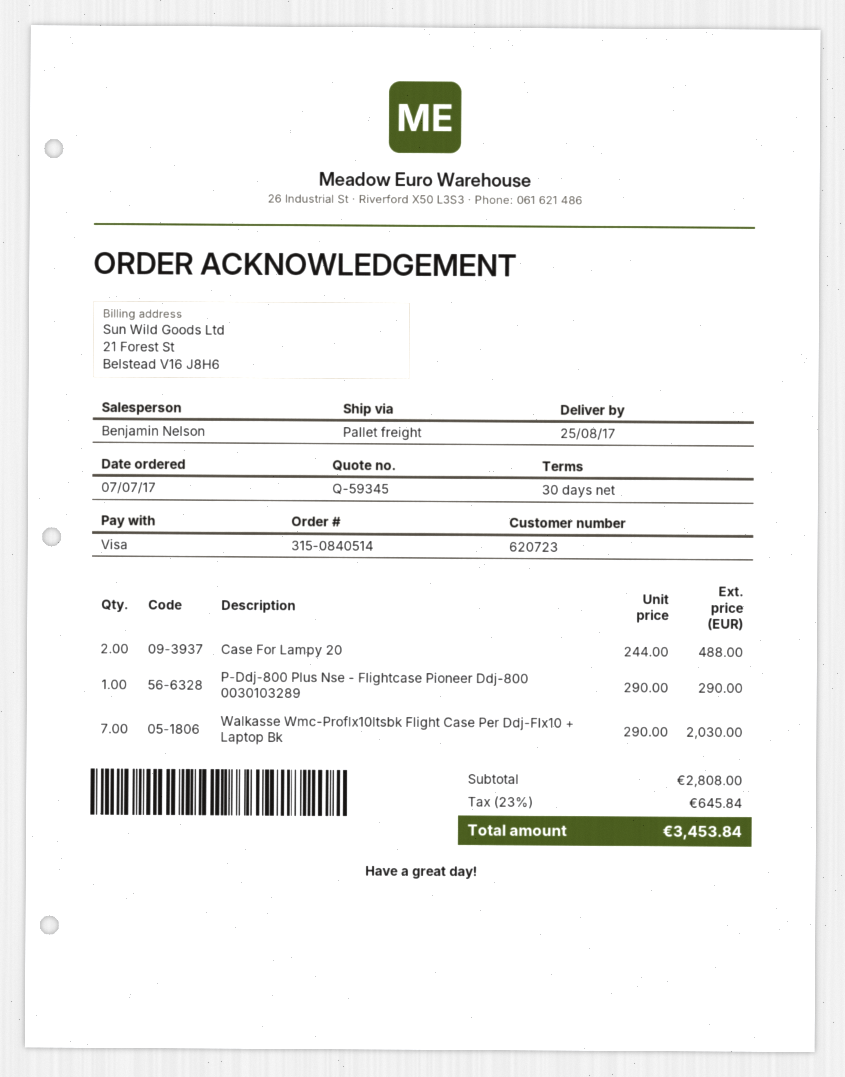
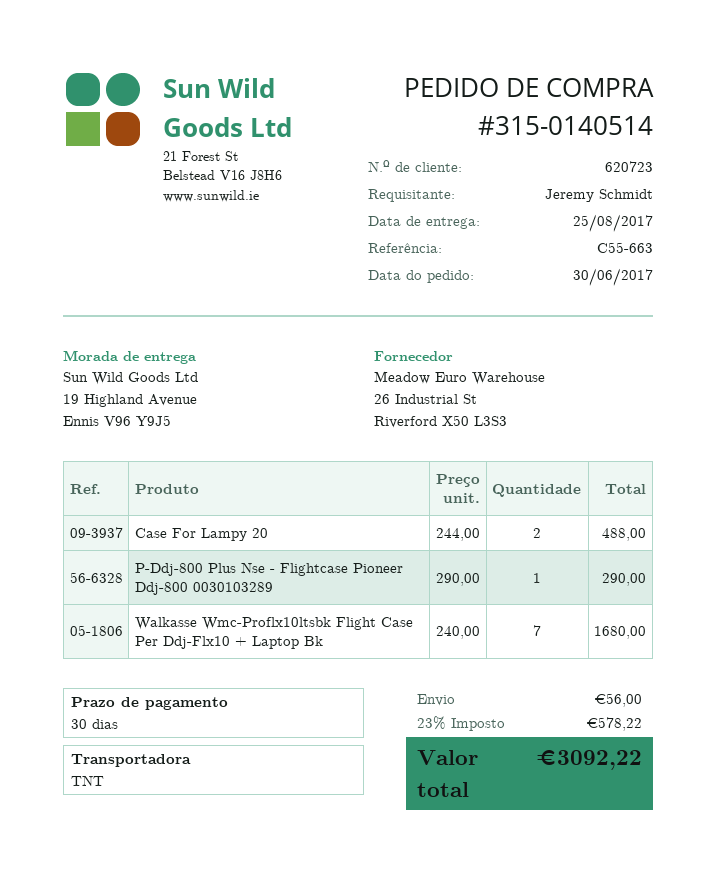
order number: 315-0840514 -> 315-0140514
order date: 2017-07-07 -> 2017-06-30
shipping method: pallet freight -> TNT
Walkasse Wmc-Proflx10ltsbk Flight Case Per Ddj-Flx10 + Laptop Bk: 7 x 290.00 = 2030.00 -> 7 x 240.00 = 1680.00
shipping: none -> 56.00
tax: 23% = 645.84 -> 23% = 578.22
total: 3453.84 -> 3092.22

